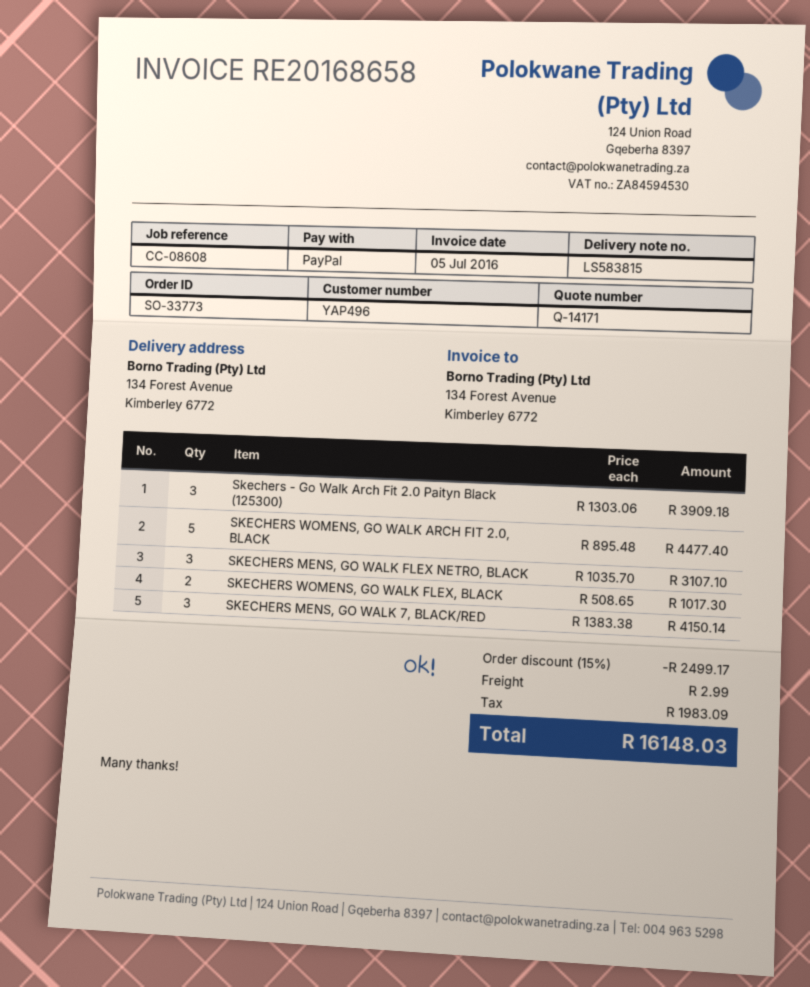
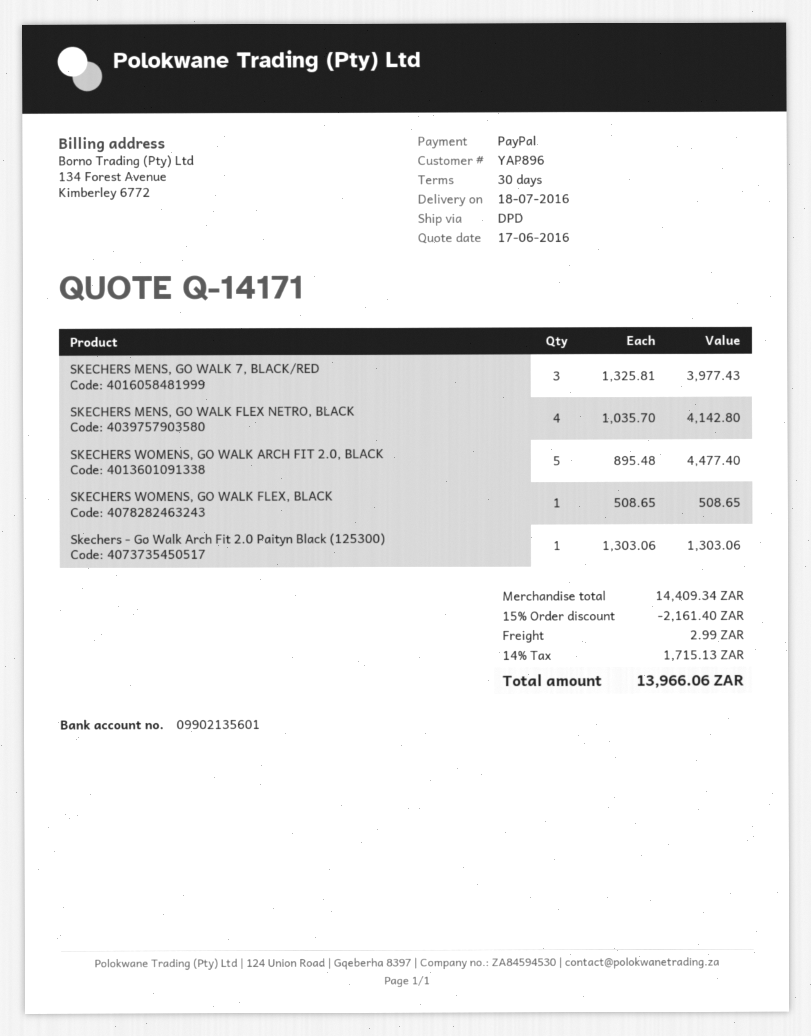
customer number: YAP496 -> YAP896
Skechers - Go Walk Arch Fit 2.0 Paityn Black (125300): 3 x 1303.06 = 3909.18 -> 1 x 1303.06 = 1303.06
SKECHERS MENS, GO WALK FLEX NETRO, BLACK: 3 x 1035.70 = 3107.10 -> 4 x 1035.70 = 4142.80
SKECHERS WOMENS, GO WALK FLEX, BLACK: 2 x 508.65 = 1017.30 -> 1 x 508.65 = 508.65
SKECHERS MENS, GO WALK 7, BLACK/RED: 3 x 1383.38 = 4150.14 -> 3 x 1325.81 = 3977.43
discount: 15% = 2499.17 -> 15% = 2161.40
tax: 1983.09 -> 1715.13
total: 16148.03 -> 13966.06

